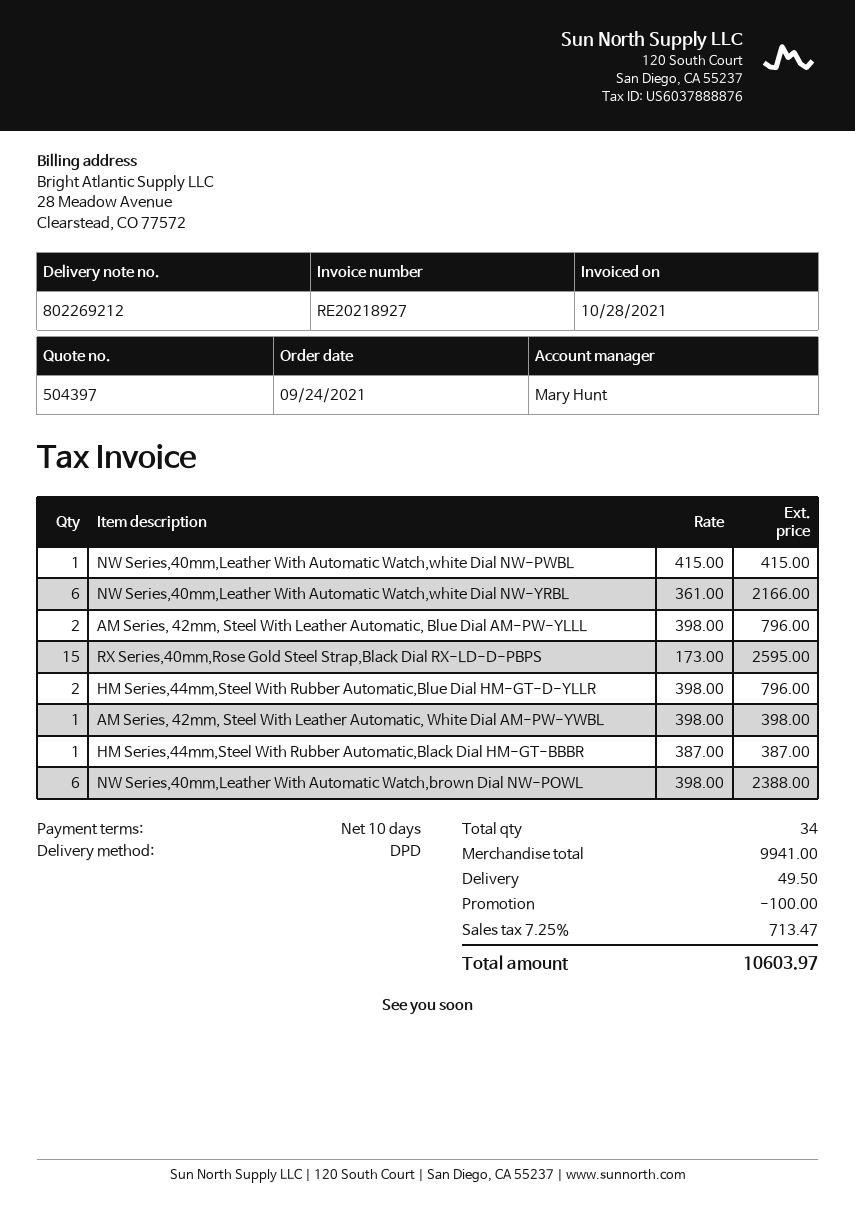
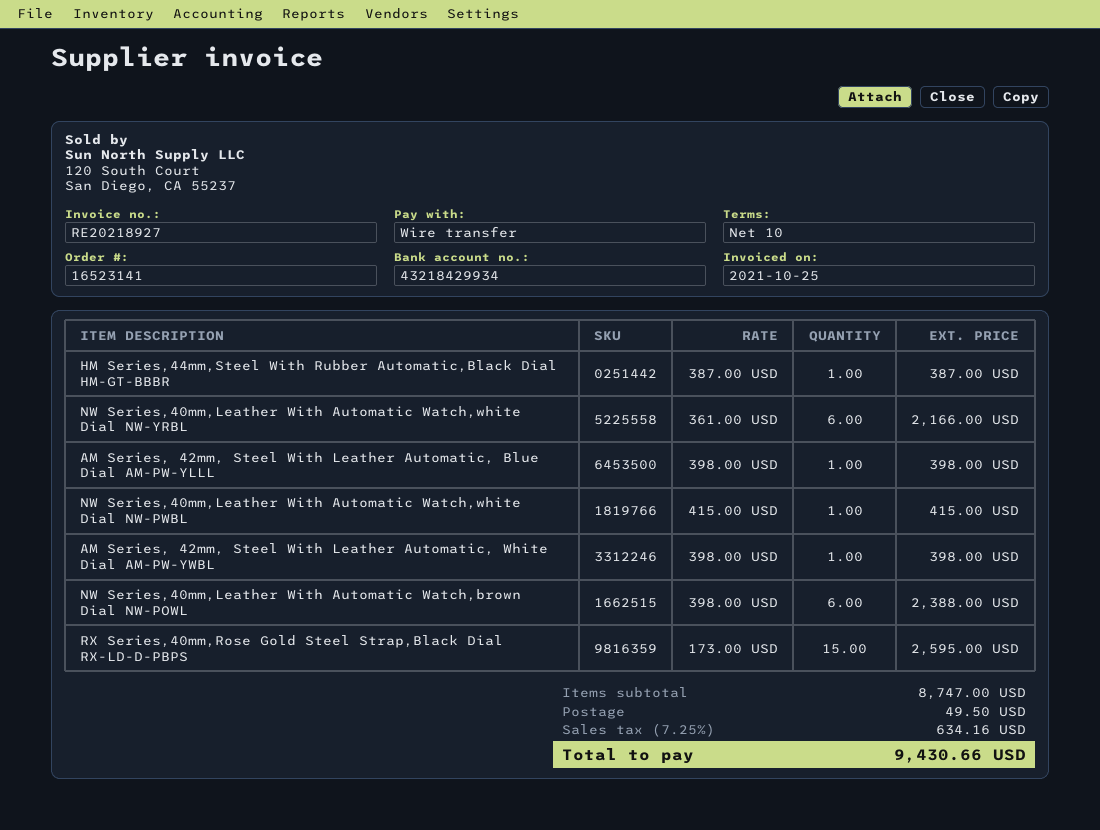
invoice date: 2021-10-28 -> 2021-10-25
AM Series, 42mm, Steel With Leather Automatic, Blue Dial AM-PW-YLLL: 2 x 398.00 = 796.00 -> 1 x 398.00 = 398.00
HM Series,44mm,Steel With Rubber Automatic,Blue Dial HM-GT-D-YLLR: 2 x 398.00 = 796.00 -> none
subtotal: 9941.00 -> 8747.00
discount: 100.00 -> none
tax: 7.25% = 713.47 -> 7.25% = 634.16
total: 10603.97 -> 9430.66

